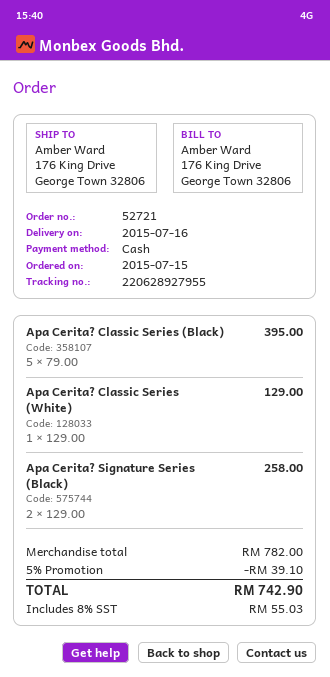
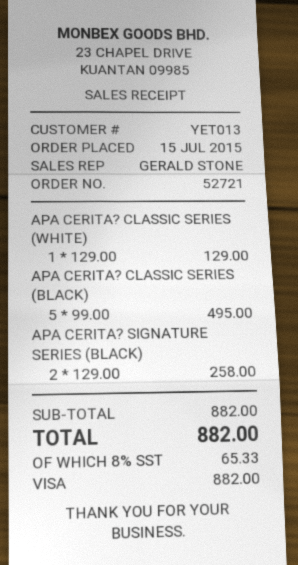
payment method: cash -> Visa
Apa Cerita? Classic Series (Black): 5 x 79.00 = 395.00 -> 5 x 99.00 = 495.00
subtotal: 782.00 -> 882.00
discount: 5% = 39.10 -> none
tax: 8% = 55.03 -> 8% = 65.33
total: 742.90 -> 882.00

